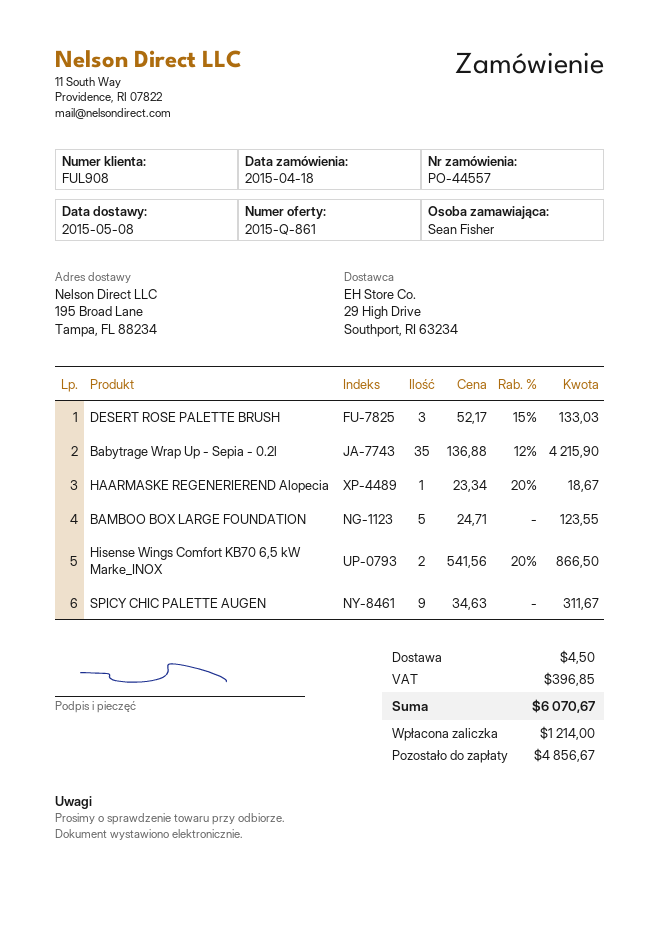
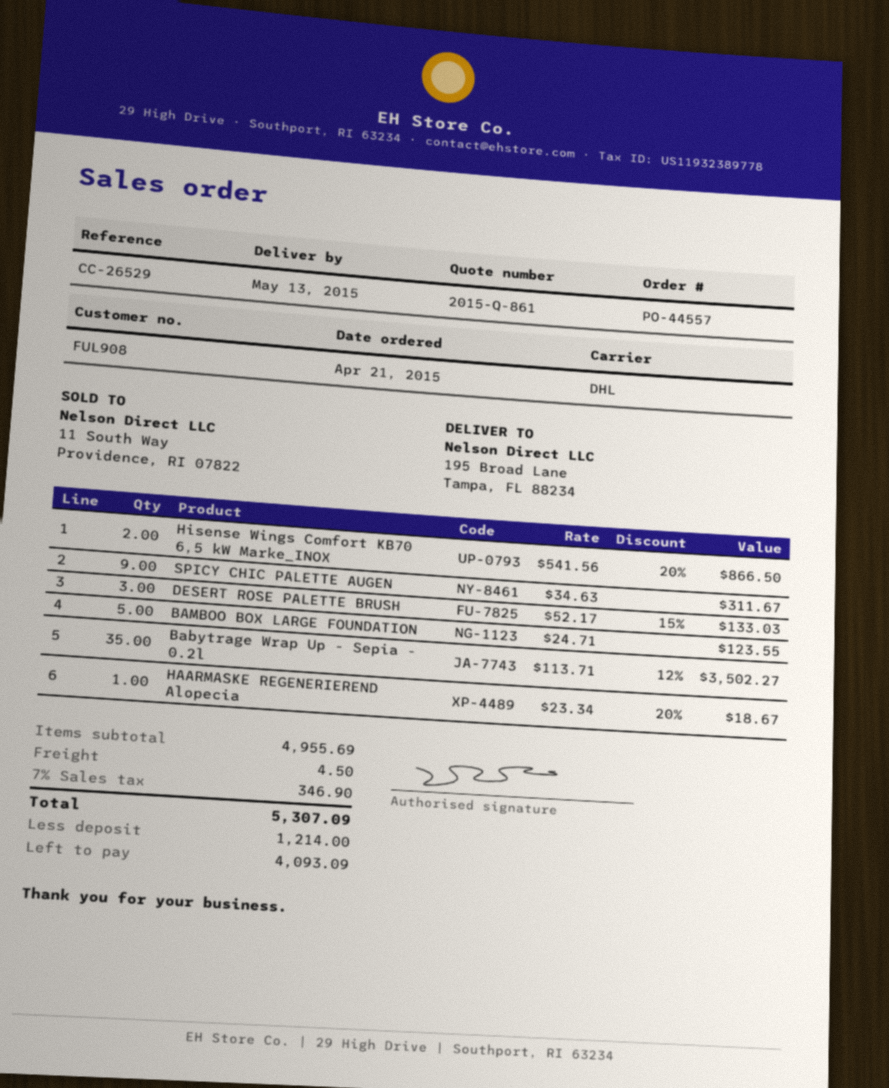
order date: 2015-04-18 -> 2015-04-21
delivery date: 2015-05-08 -> 2015-05-13
Babytrage Wrap Up - Sepia - 0.2l: 35 x 136.88 - 12% = 4215.90 -> 35 x 113.71 - 12% = 3502.27
tax: 396.85 -> 346.90
total: 6070.67 -> 5307.09
balance: 4856.67 -> 4093.09

